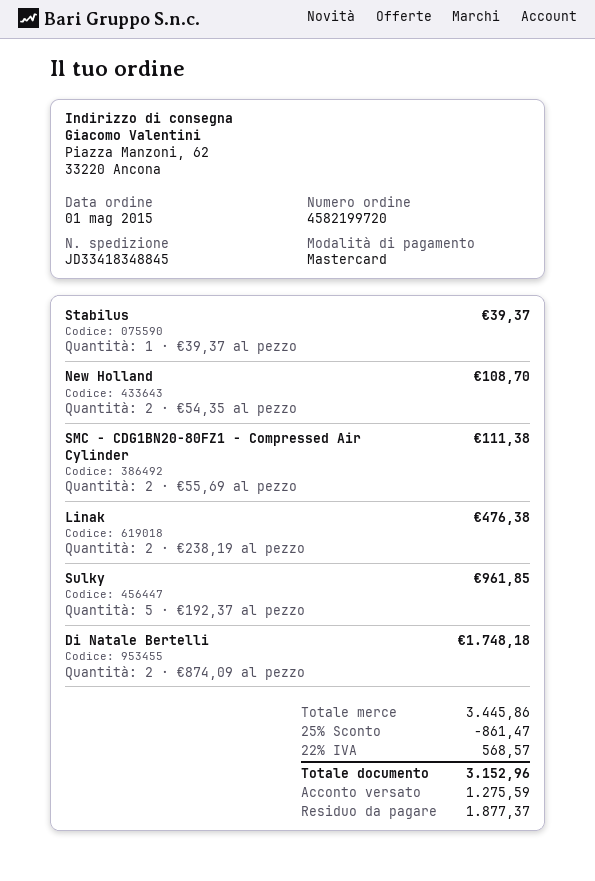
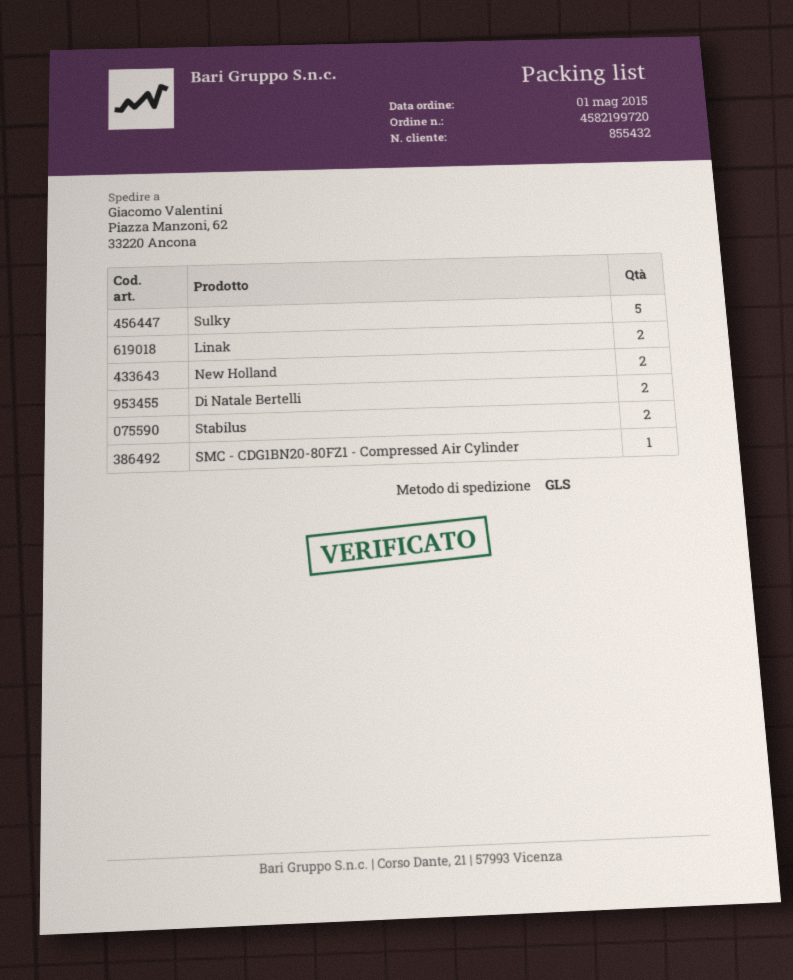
Stabilus: 1 -> 2
SMC - CDG1BN20-80FZ1 - Compressed Air Cylinder: 2 -> 1

